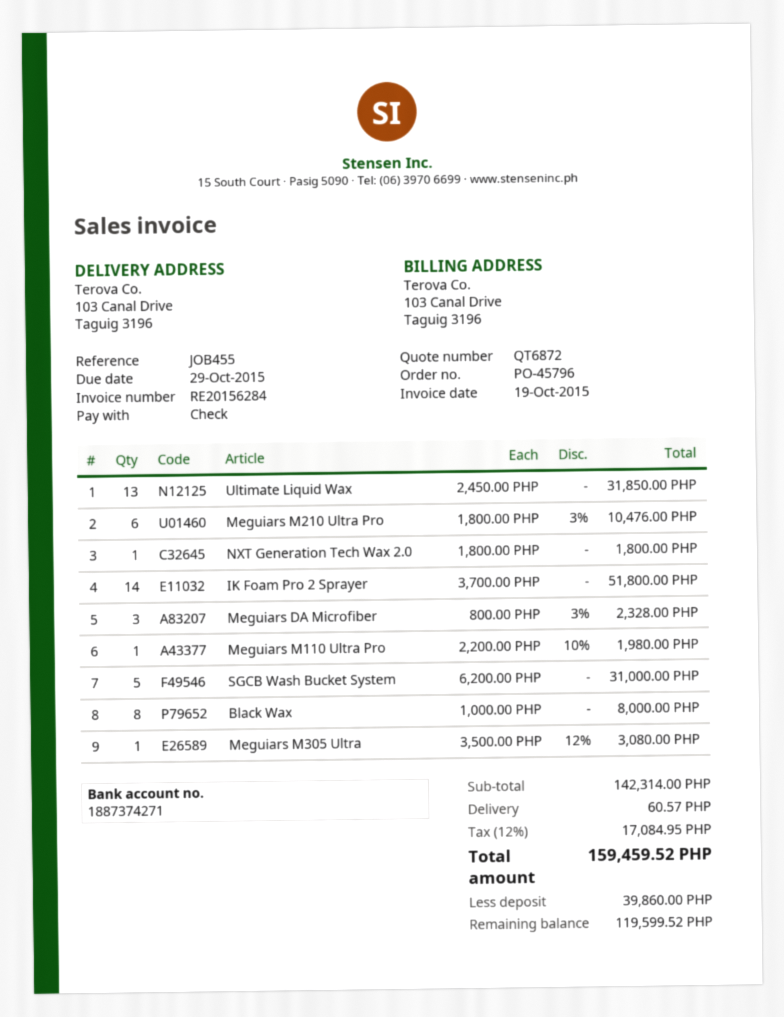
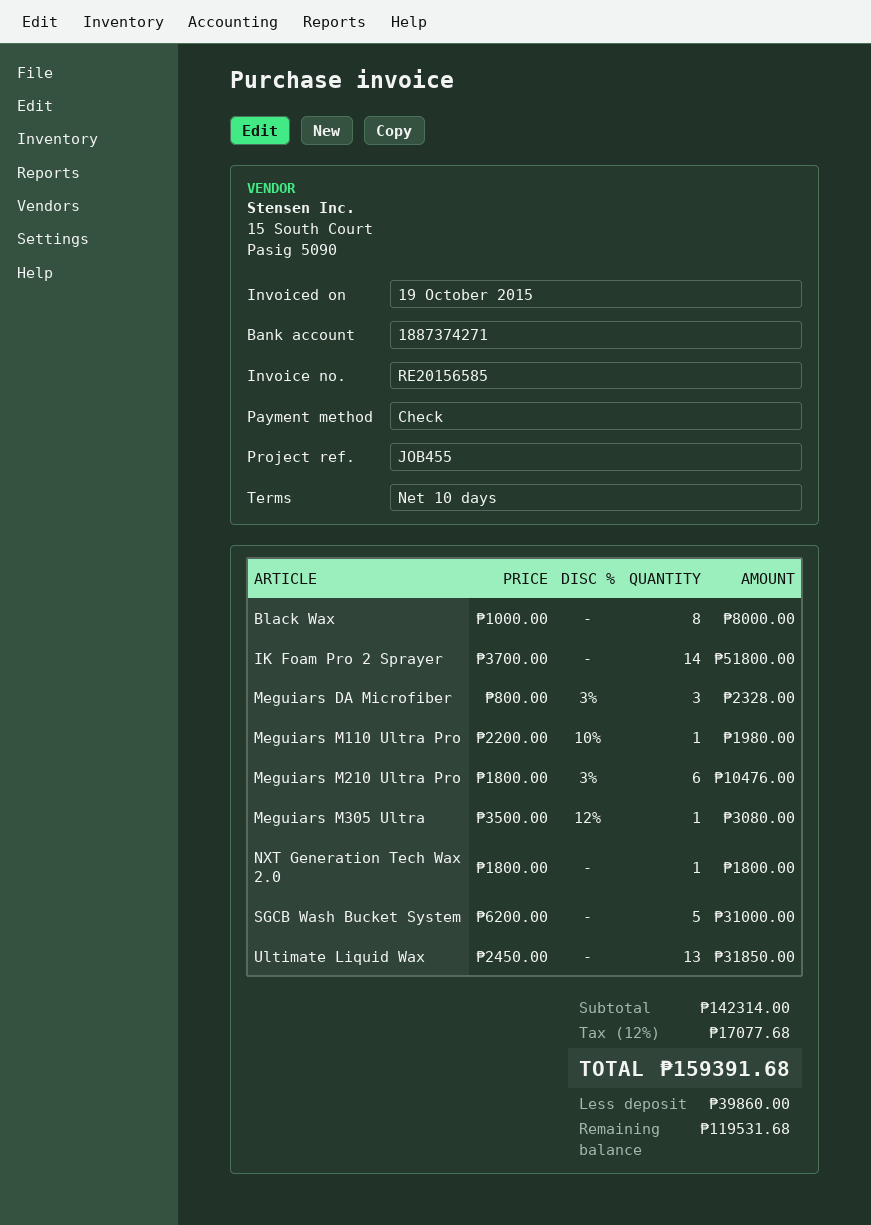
invoice number: RE20156284 -> RE20156585
shipping: 60.57 -> none
tax: 12% = 17084.95 -> 12% = 17077.68
total: 159459.52 -> 159391.68
balance: 119599.52 -> 119531.68

